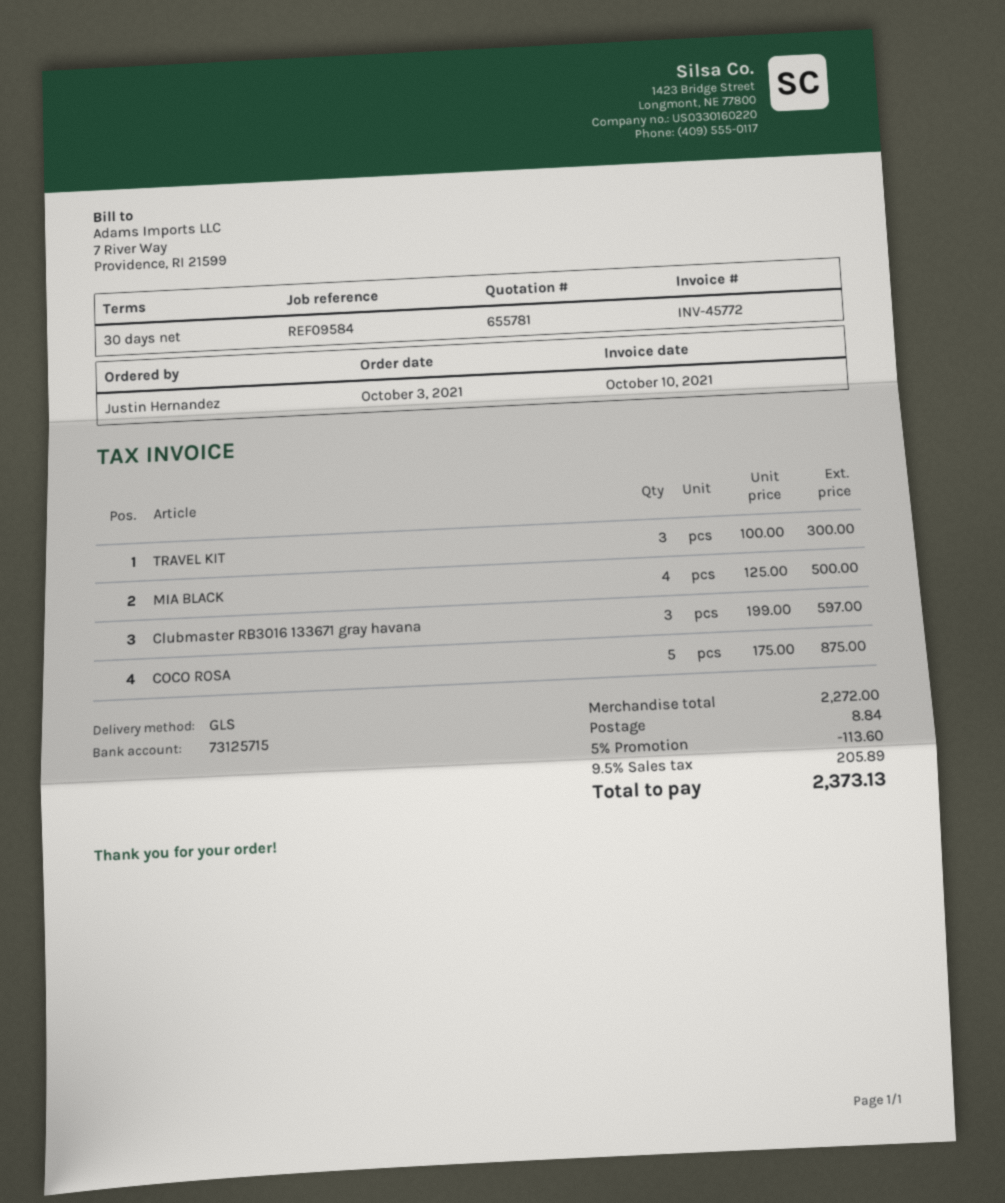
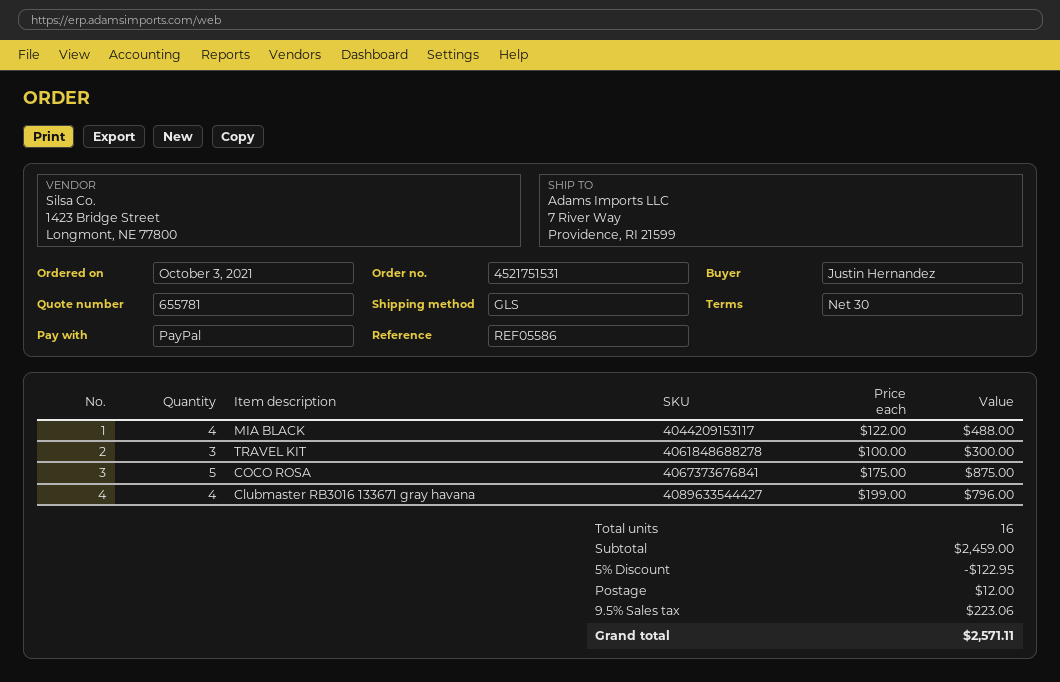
reference: REF09584 -> REF05586
MIA BLACK: 4 x 125.00 = 500.00 -> 4 x 122.00 = 488.00
Clubmaster RB3016 133671 gray havana: 3 x 199.00 = 597.00 -> 4 x 199.00 = 796.00
subtotal: 2272.00 -> 2459.00
discount: 5% = 113.60 -> 5% = 122.95
shipping: 8.84 -> 12.00
tax: 9.5% = 205.89 -> 9.5% = 223.06
total: 2373.13 -> 2571.11

